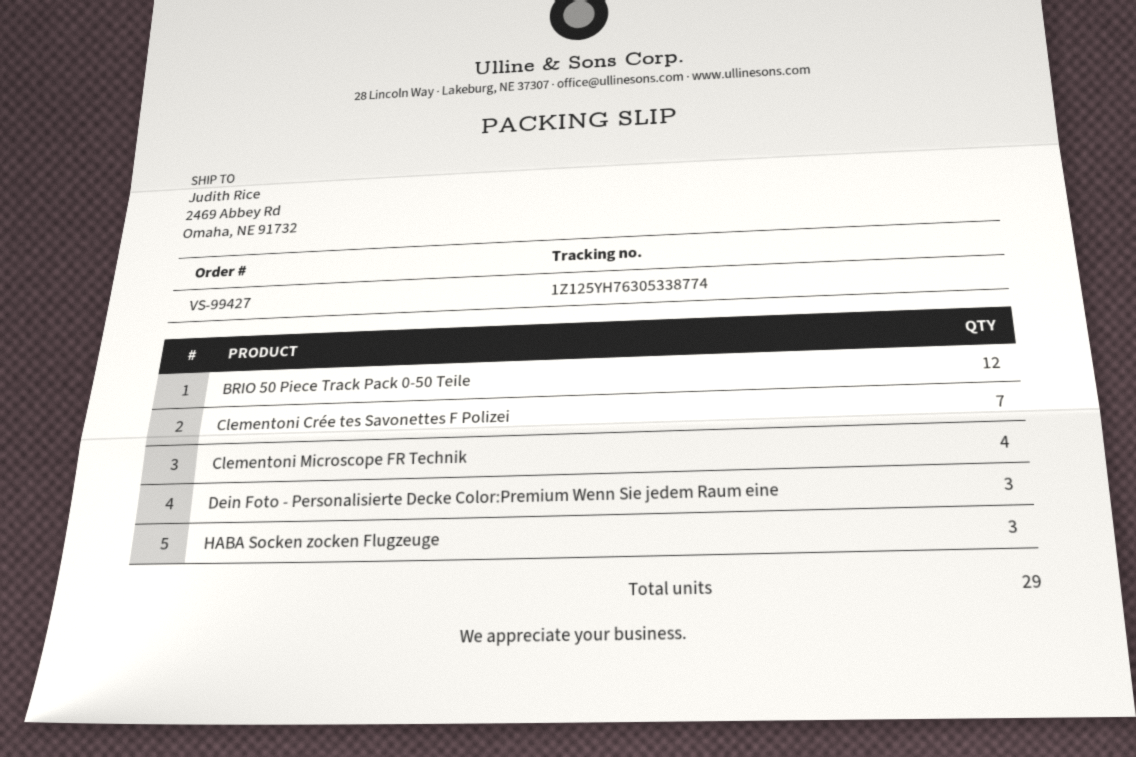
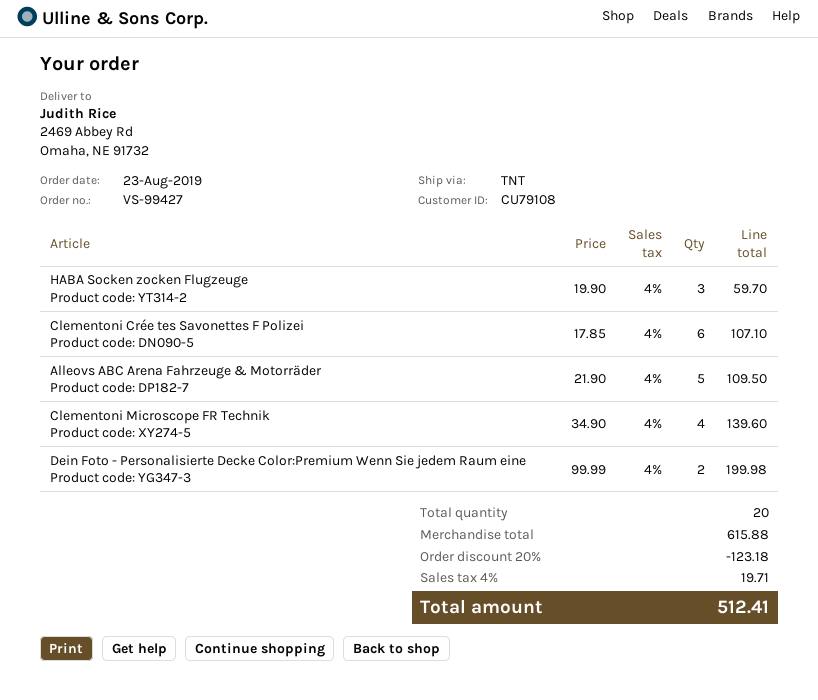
BRIO 50 Piece Track Pack 0-50 Teile: 12 -> none
Clementoni Crée tes Savonettes F Polizei: 7 -> 6
Dein Foto - Personalisierte Decke Color:Premium Wenn Sie jedem Raum eine: 3 -> 2
Alleovs ABC Arena Fahrzeuge & Motorräder: none -> 5
total quantity: 29 -> 20

